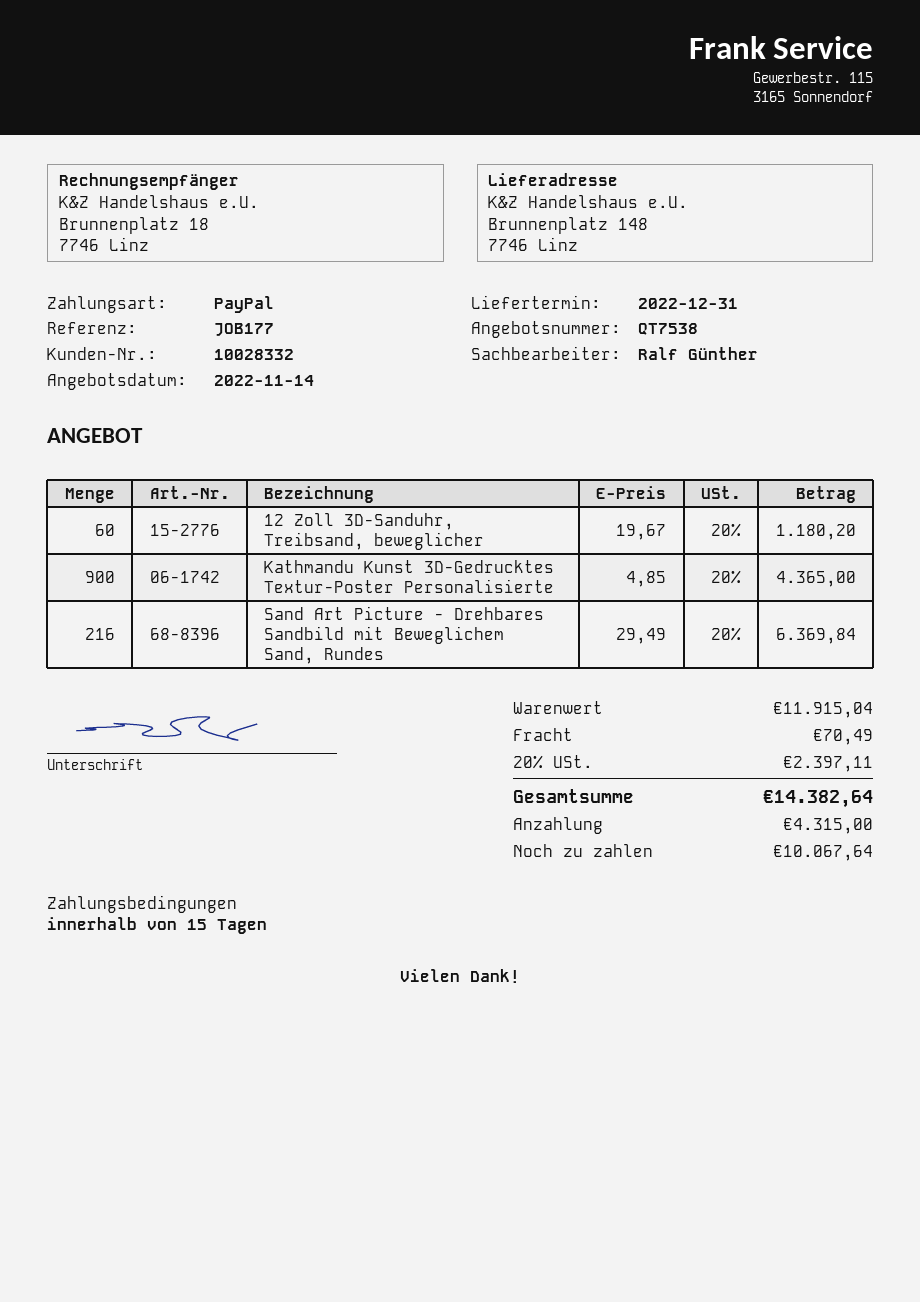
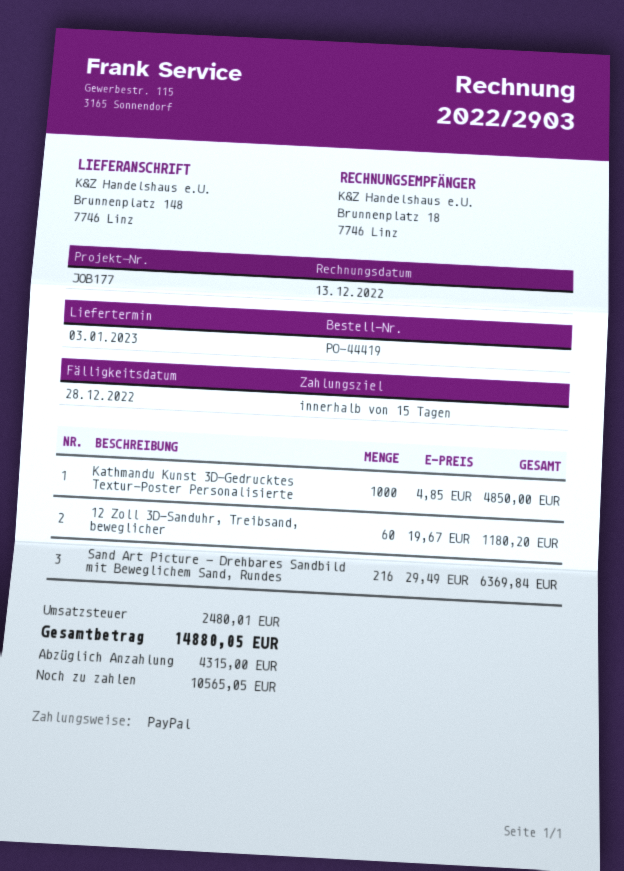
delivery date: 2022-12-31 -> 2023-01-03
Kathmandu Kunst 3D-Gedrucktes Textur-Poster Personalisierte: 900 x 4.85 = 4365.00 -> 1000 x 4.85 = 4850.00
shipping: 70.49 -> none
tax: 2397.11 -> 2480.01
total: 14382.64 -> 14880.05
balance: 10067.64 -> 10565.05

